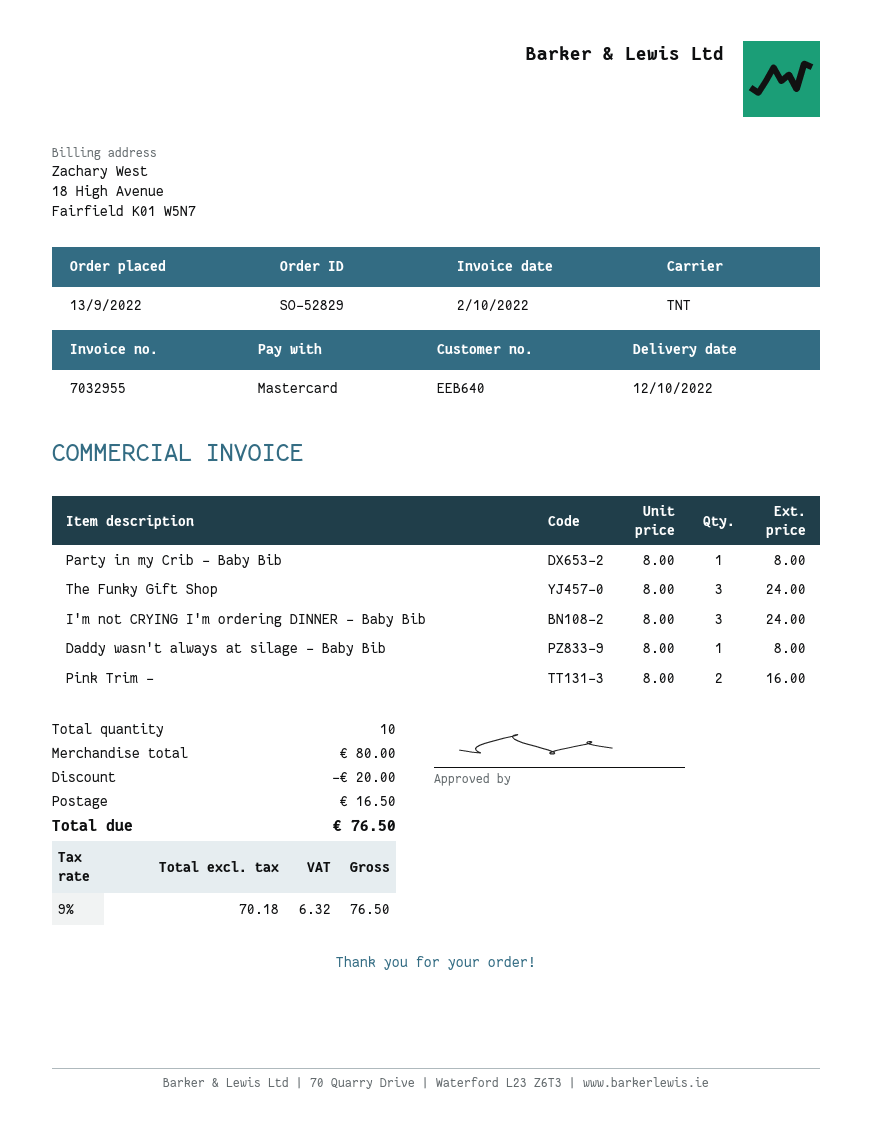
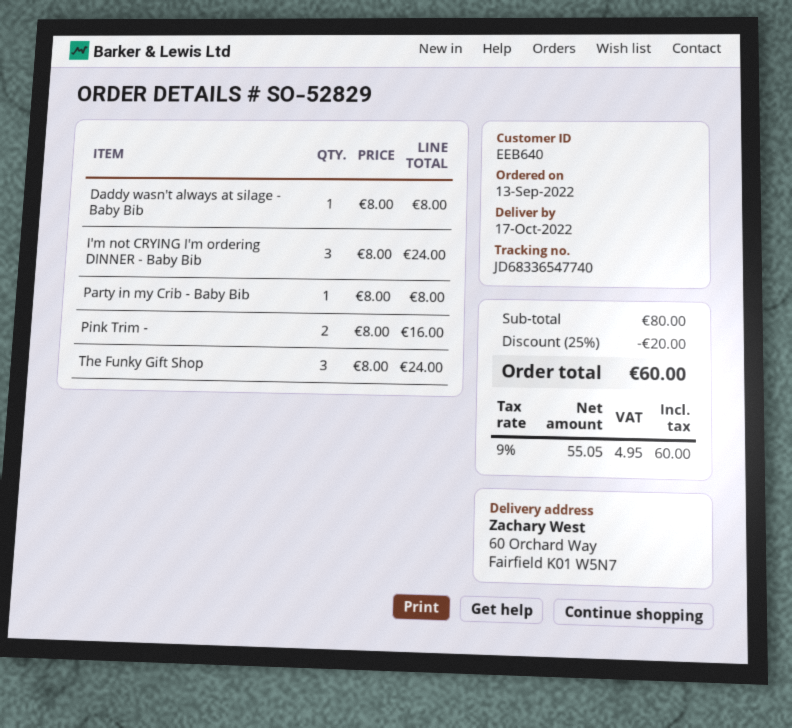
delivery date: 2022-10-12 -> 2022-10-17
shipping: 16.50 -> none
net: 70.18 -> 55.05
tax: 9% = 6.32 -> 9% = 4.95
total: 76.50 -> 60.00

